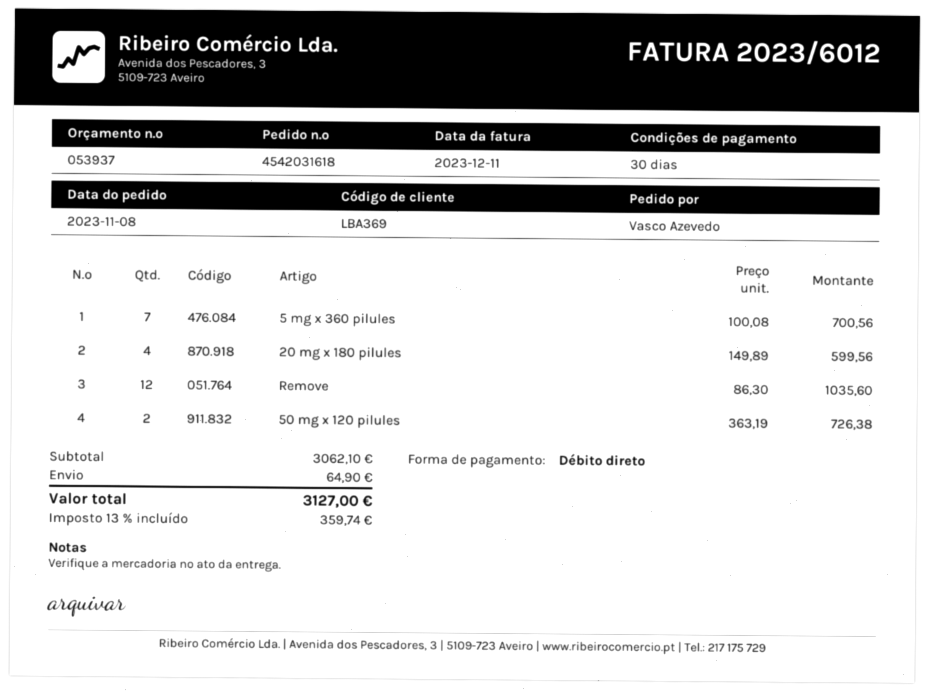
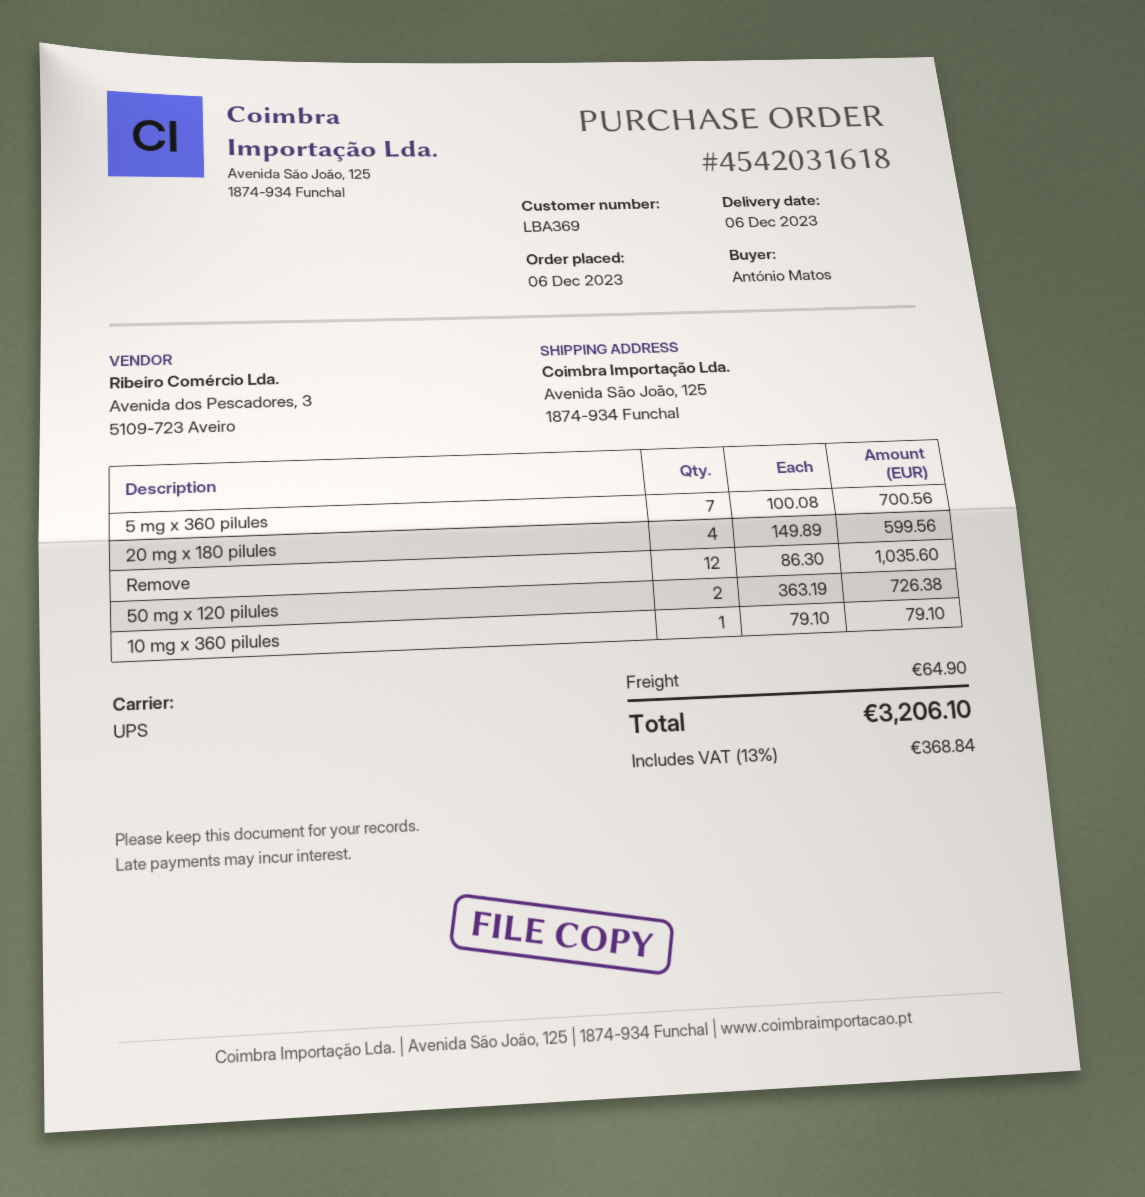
order date: 2023-11-08 -> 2023-12-06
ordered by: Vasco Azevedo -> António Matos
10 mg x 360 pilules: none -> 1 x 79.10 = 79.10
tax: 13% = 359.74 -> 13% = 368.84
total: 3127.00 -> 3206.10

